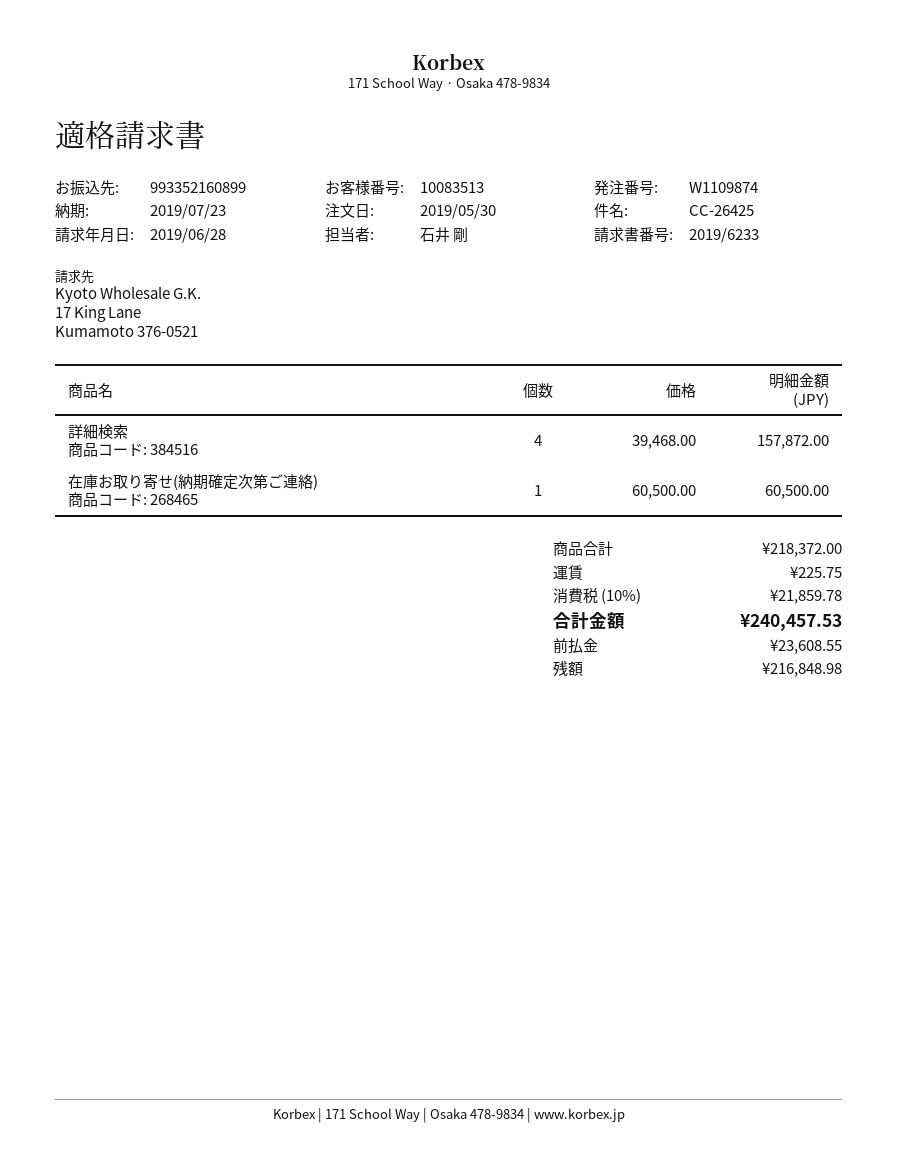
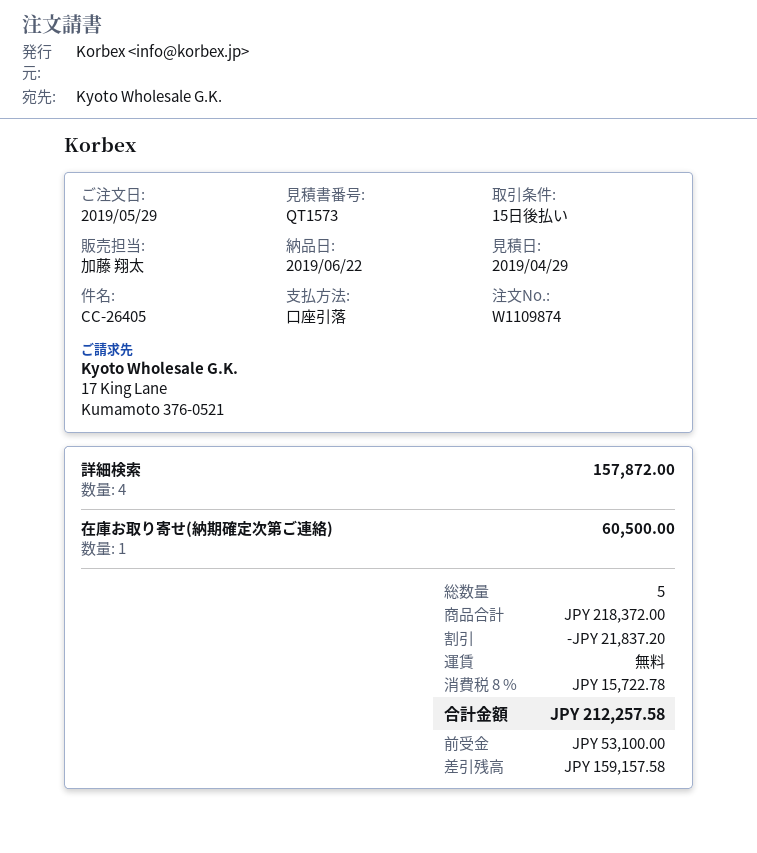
order date: 2019-05-30 -> 2019-05-29
delivery date: 2019-07-23 -> 2019-06-22
reference: CC-26425 -> CC-26405
sales rep: 石井 剛 -> 加藤 翔太
discount: none -> 21837.20
shipping: 225.75 -> 0.00
tax: 10% = 21859.78 -> 8% = 15722.78
total: 240457.53 -> 212257.58
deposit: 23608.55 -> 53100.00
balance: 216848.98 -> 159157.58

